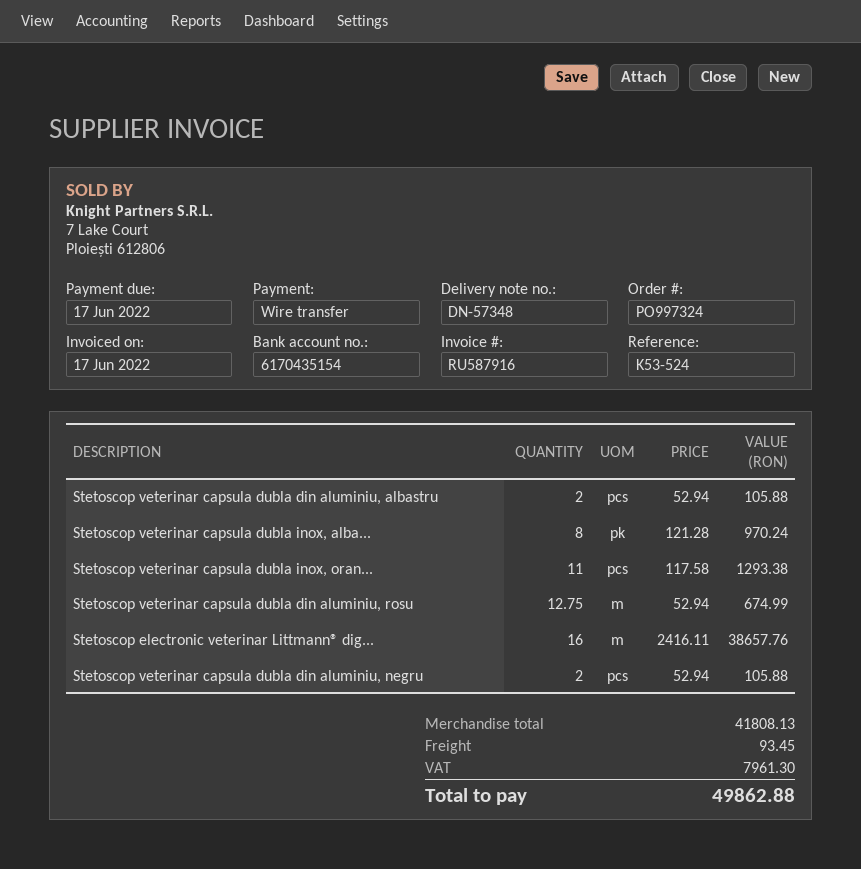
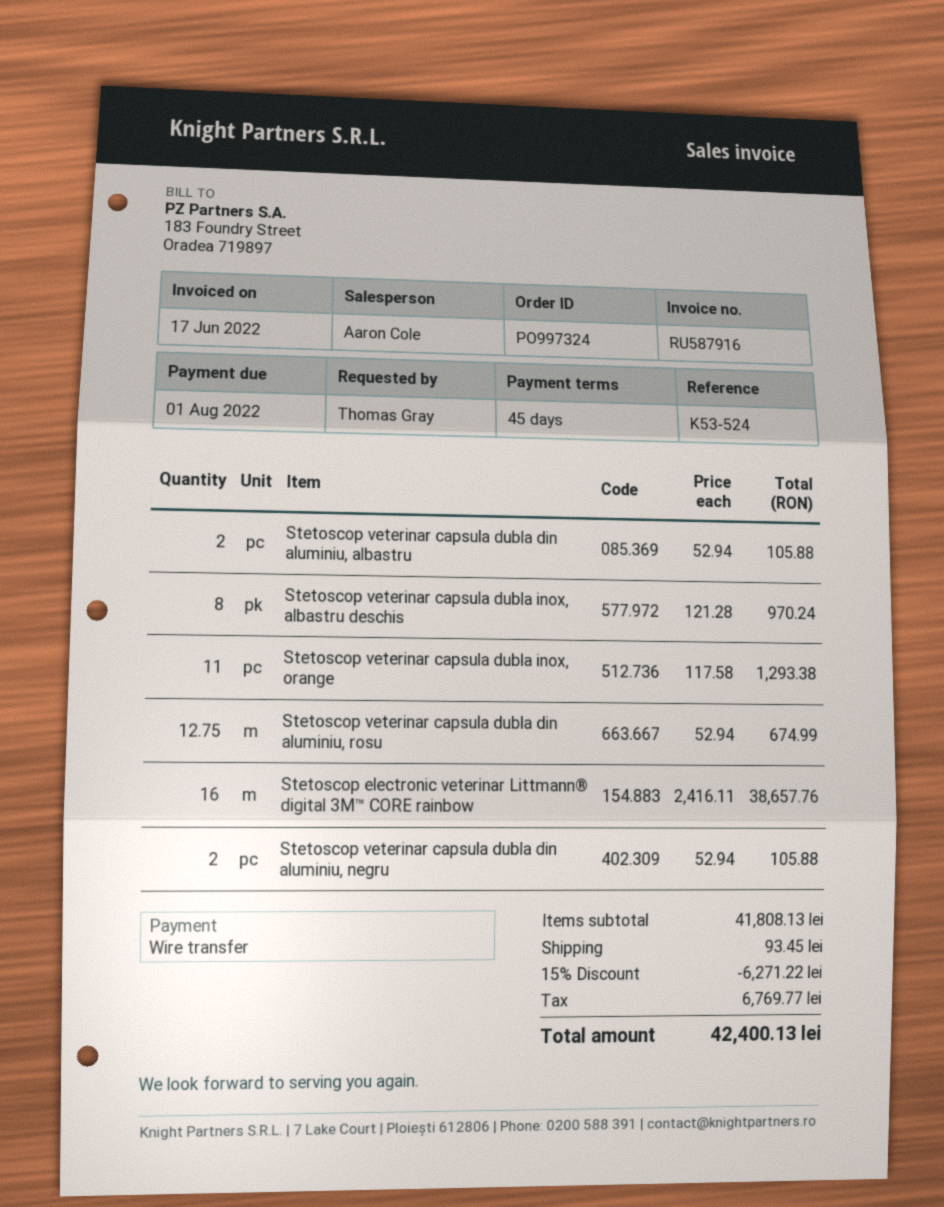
due date: 2022-06-17 -> 2022-08-01
discount: none -> 15% = 6271.22
tax: 7961.30 -> 6769.77
total: 49862.88 -> 42400.13

